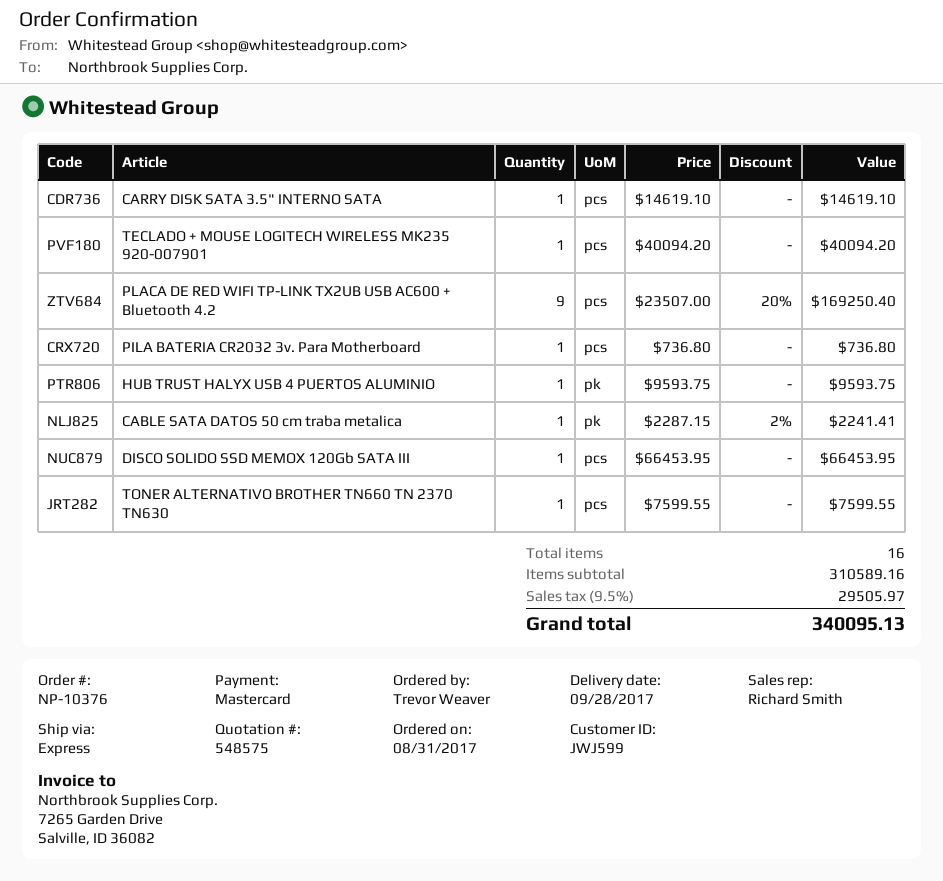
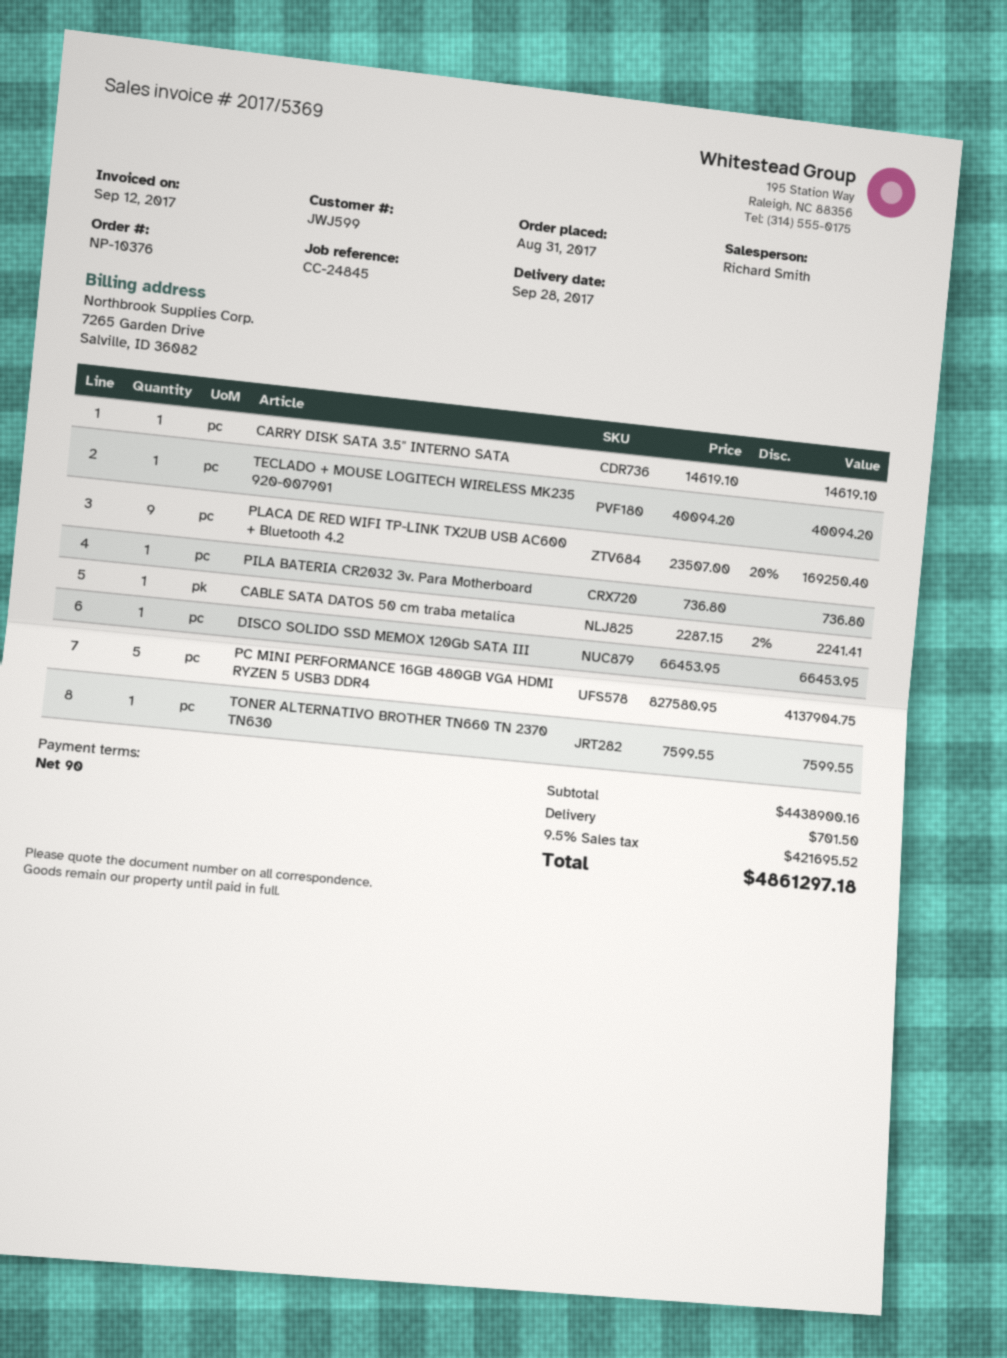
HUB TRUST HALYX USB 4 PUERTOS ALUMINIO: 1 x 9593.75 = 9593.75 -> none
PC MINI PERFORMANCE 16GB 480GB VGA HDMI RYZEN 5 USB3 DDR4: none -> 5 x 827580.95 = 4137904.75
subtotal: 310589.16 -> 4438900.16
shipping: none -> 701.50
tax: 9.5% = 29505.97 -> 9.5% = 421695.52
total: 340095.13 -> 4861297.18

